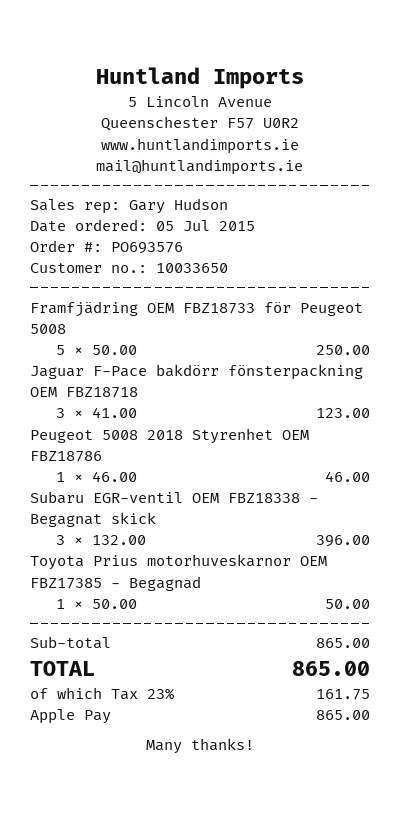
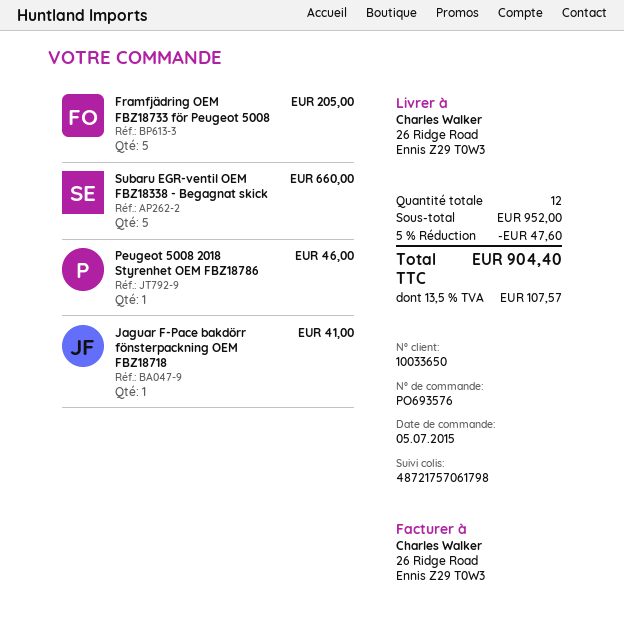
Framfjädring OEM FBZ18733 för Peugeot 5008: 5 for 250.00 -> 5 for 205.00
Jaguar F-Pace bakdörr fönsterpackning OEM FBZ18718: 3 for 123.00 -> 1 for 41.00
Subaru EGR-ventil OEM FBZ18338 - Begagnat skick: 3 for 396.00 -> 5 for 660.00
Toyota Prius motorhuveskarnor OEM FBZ17385 - Begagnad: 1 for 50.00 -> none
subtotal: 865.00 -> 952.00
discount: none -> 5% = 47.60
tax: 23% = 161.75 -> 13.5% = 107.57
total: 865.00 -> 904.40

